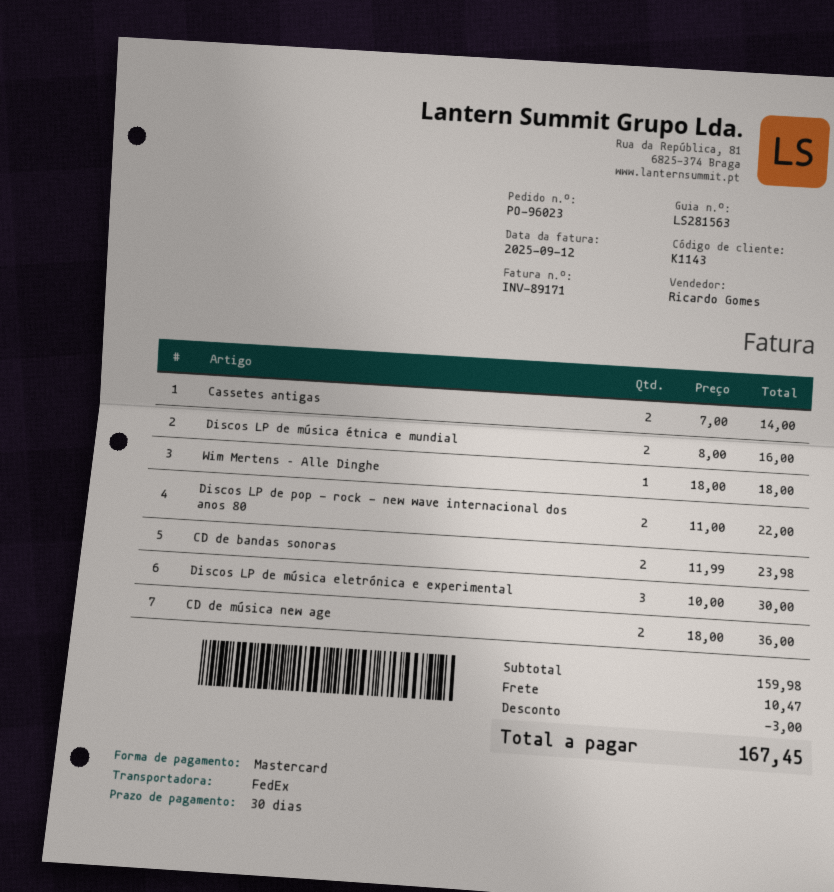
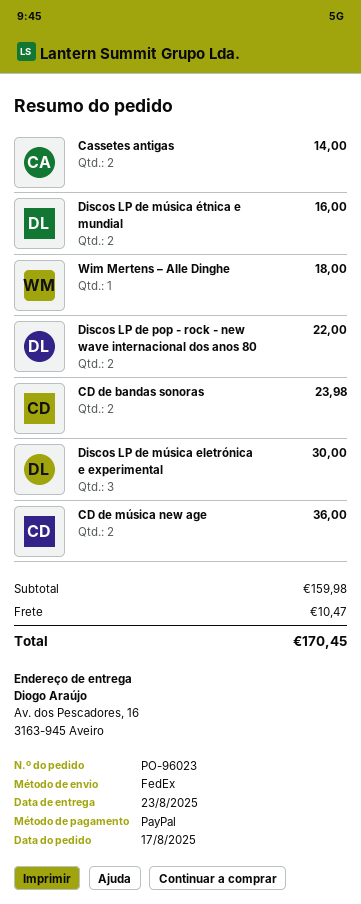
payment method: Mastercard -> PayPal
discount: 3.00 -> none
total: 167.45 -> 170.45

